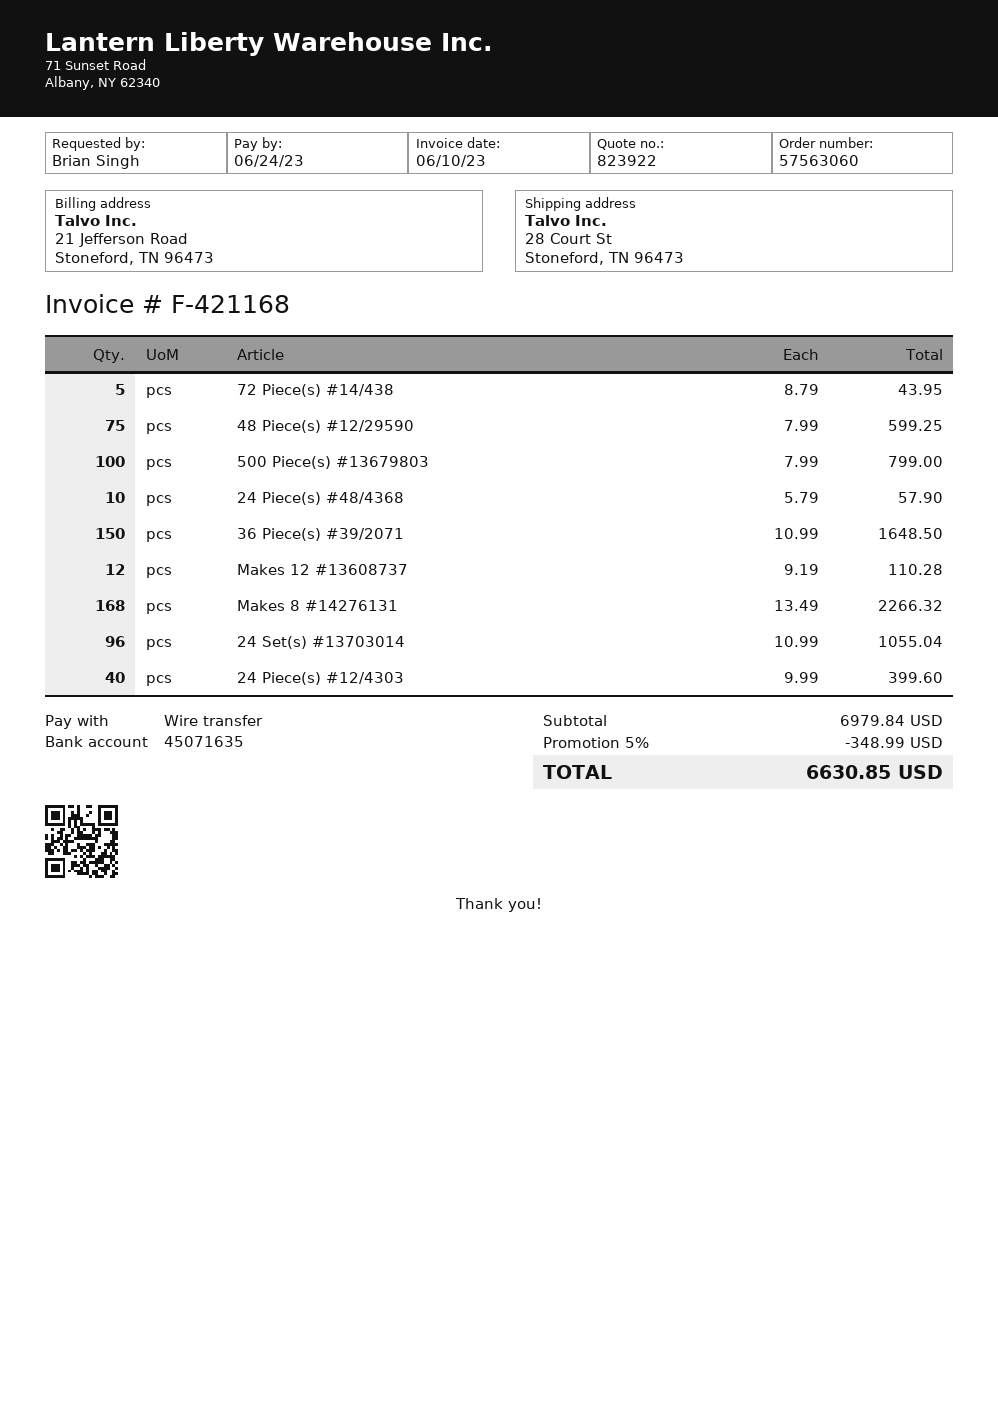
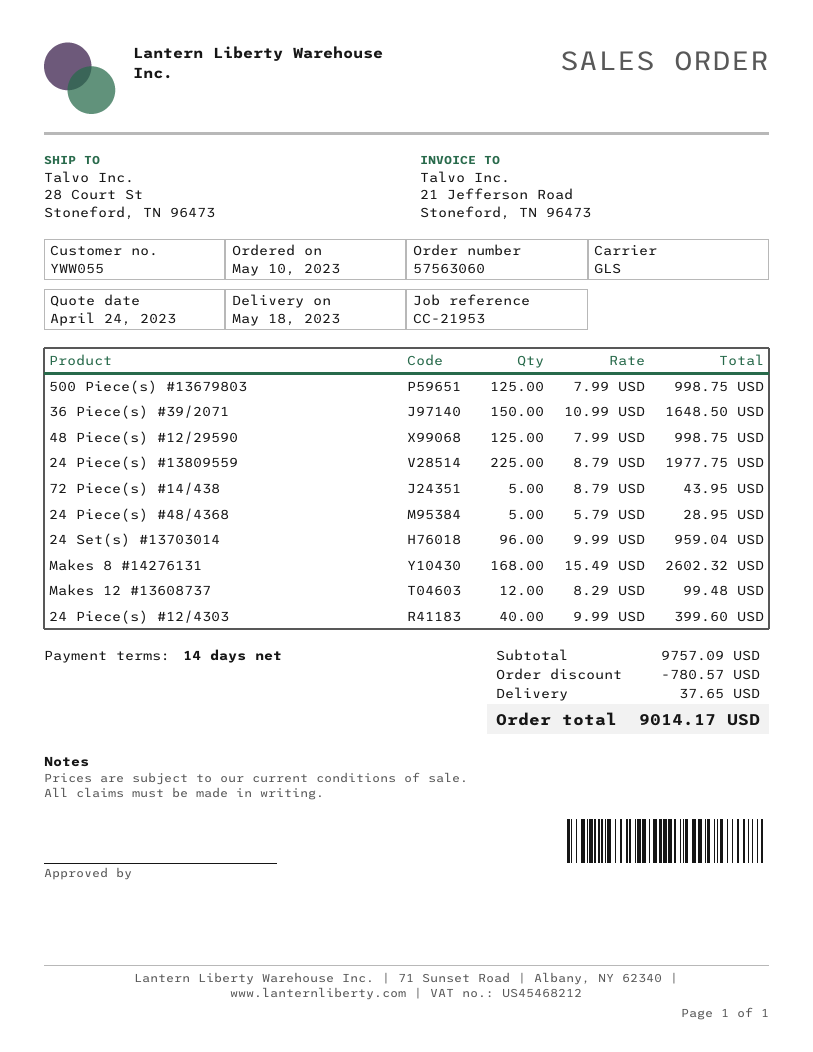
48 Piece(s) #12/29590: 75 x 7.99 = 599.25 -> 125 x 7.99 = 998.75
500 Piece(s) #13679803: 100 x 7.99 = 799.00 -> 125 x 7.99 = 998.75
24 Piece(s) #48/4368: 10 x 5.79 = 57.90 -> 5 x 5.79 = 28.95
Makes 12 #13608737: 12 x 9.19 = 110.28 -> 12 x 8.29 = 99.48
Makes 8 #14276131: 168 x 13.49 = 2266.32 -> 168 x 15.49 = 2602.32
24 Set(s) #13703014: 96 x 10.99 = 1055.04 -> 96 x 9.99 = 959.04
24 Piece(s) #13809559: none -> 225 x 8.79 = 1977.75
subtotal: 6979.84 -> 9757.09
discount: 348.99 -> 780.57
shipping: none -> 37.65
total: 6630.85 -> 9014.17

